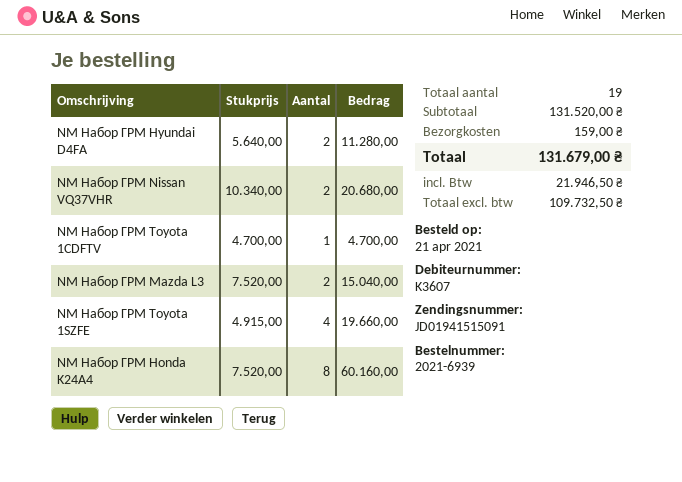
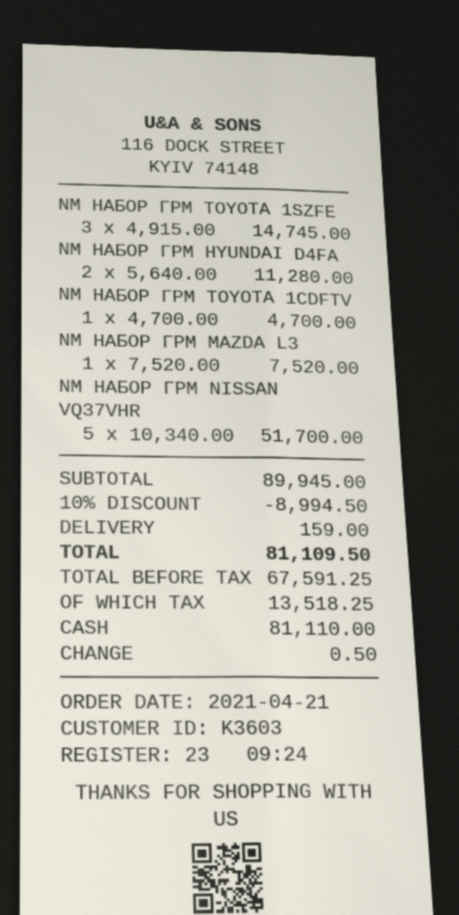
customer number: K3607 -> K3603
NM Набор ГРМ Nissan VQ37VHR: 2 x 10340.00 = 20680.00 -> 5 x 10340.00 = 51700.00
NM Набор ГРМ Mazda L3: 2 x 7520.00 = 15040.00 -> 1 x 7520.00 = 7520.00
NM Набор ГРМ Toyota 1SZFE: 4 x 4915.00 = 19660.00 -> 3 x 4915.00 = 14745.00
NM Набор ГРМ Honda K24A4: 8 x 7520.00 = 60160.00 -> none
subtotal: 131520.00 -> 89945.00
discount: none -> 10% = 8994.50
net: 109732.50 -> 67591.25
tax: 21946.50 -> 13518.25
total: 131679.00 -> 81109.50

